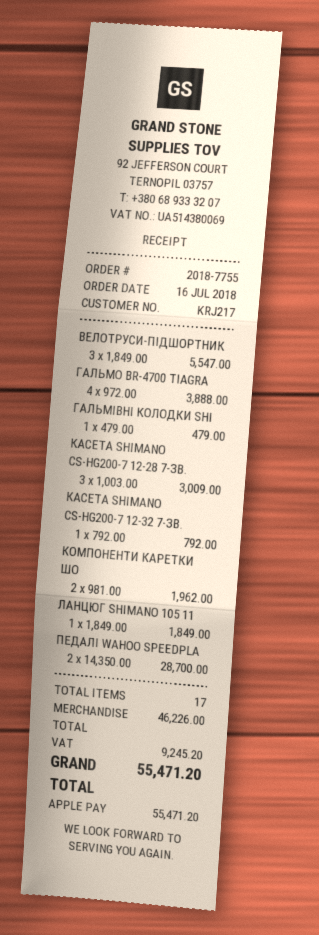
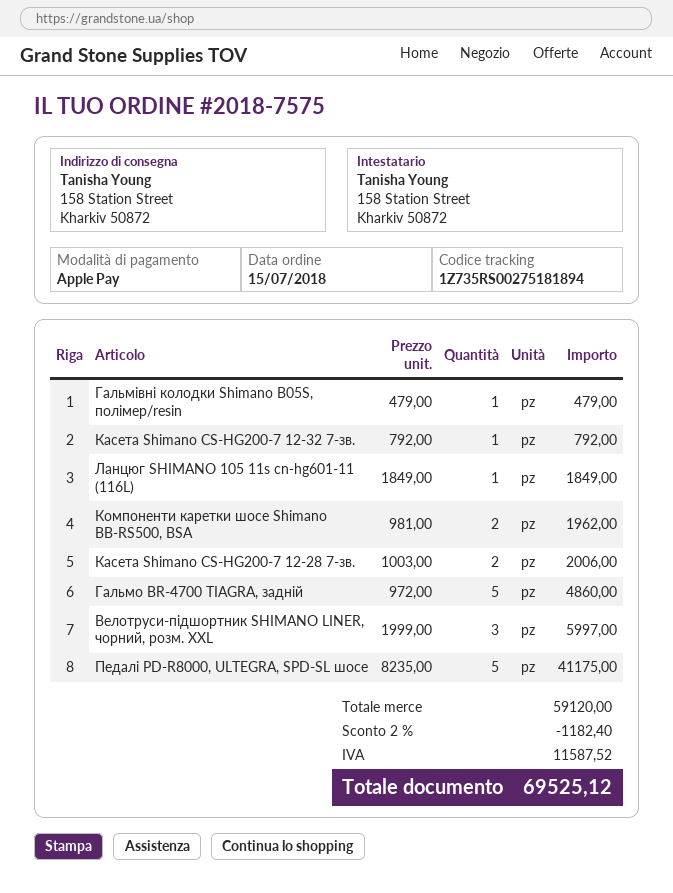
order number: 2018-7755 -> 2018-7575
order date: 2018-07-16 -> 2018-07-15
ВЕЛОТРУСИ-ПІДШОРТНИК: 3 x 1849.00 = 5547.00 -> 3 x 1999.00 = 5997.00
ГАЛЬМО BR-4700 TIAGRA: 4 x 972.00 = 3888.00 -> 5 x 972.00 = 4860.00
КАСЕТА SHIMANO CS-HG200-7 12-28 7-ЗВ.: 3 x 1003.00 = 3009.00 -> 2 x 1003.00 = 2006.00
ПЕДАЛІ WAHOO SPEEDPLA: 2 x 14350.00 = 28700.00 -> none
Педалі PD-R8000, ULTEGRA, SPD-SL шосе: none -> 5 x 8235.00 = 41175.00
subtotal: 46226.00 -> 59120.00
discount: none -> 2% = 1182.40
tax: 9245.20 -> 11587.52
total: 55471.20 -> 69525.12

